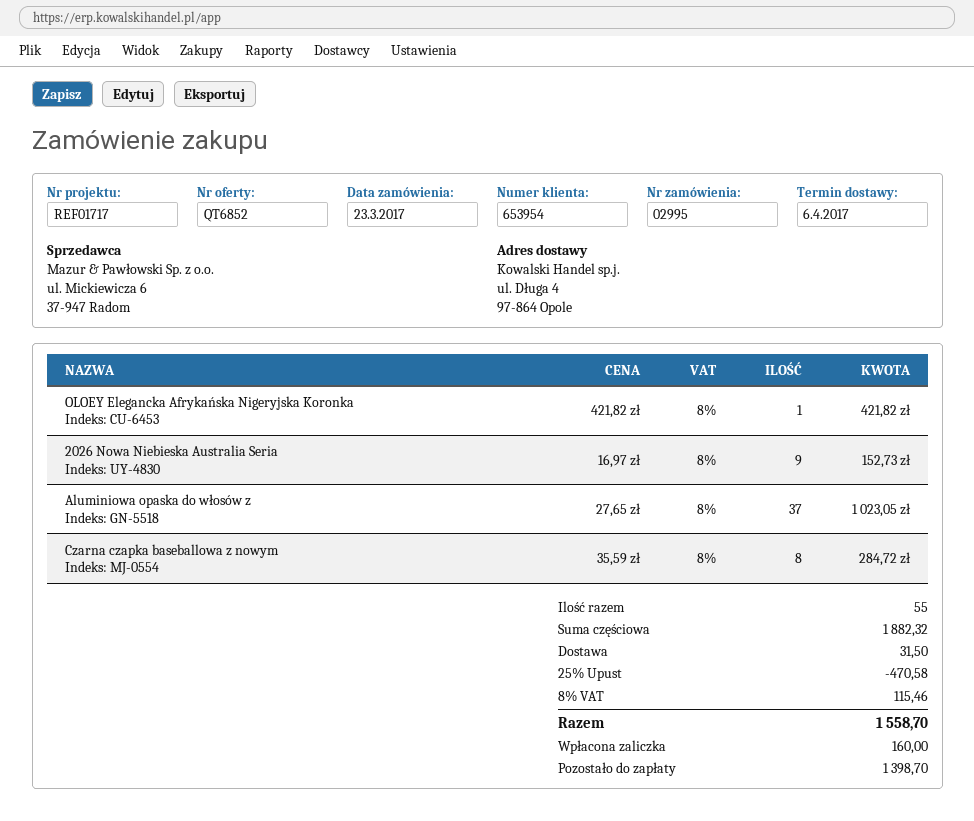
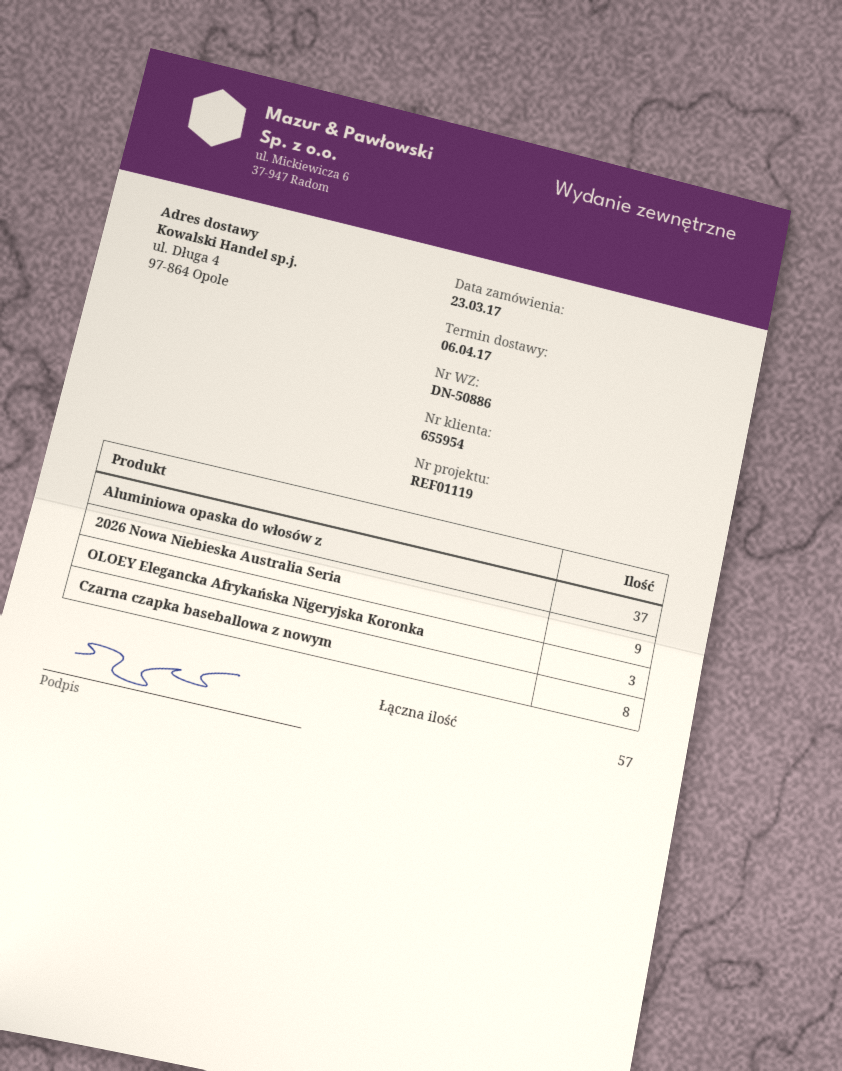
customer number: 653954 -> 655954
reference: REF01717 -> REF01119
OLOEY Elegancka Afrykańska Nigeryjska Koronka: 1 -> 3
total quantity: 55 -> 57

